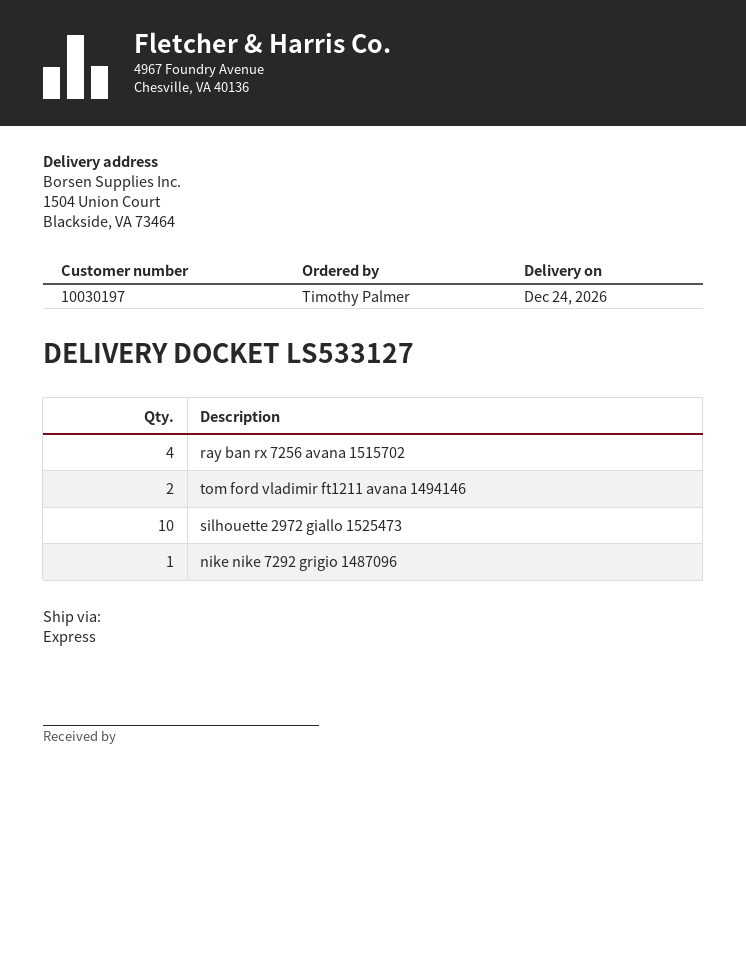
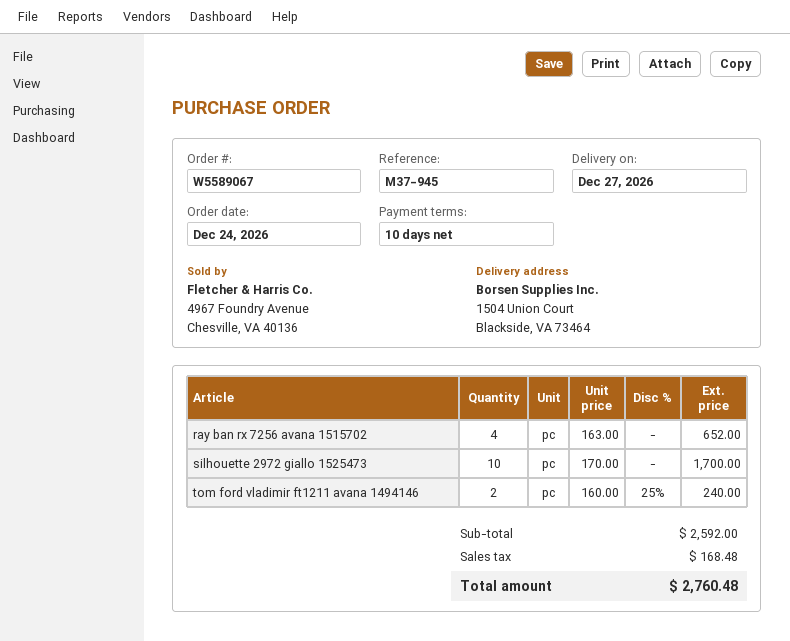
delivery date: 2026-12-24 -> 2026-12-27
nike nike 7292 grigio 1487096: 1 -> none

